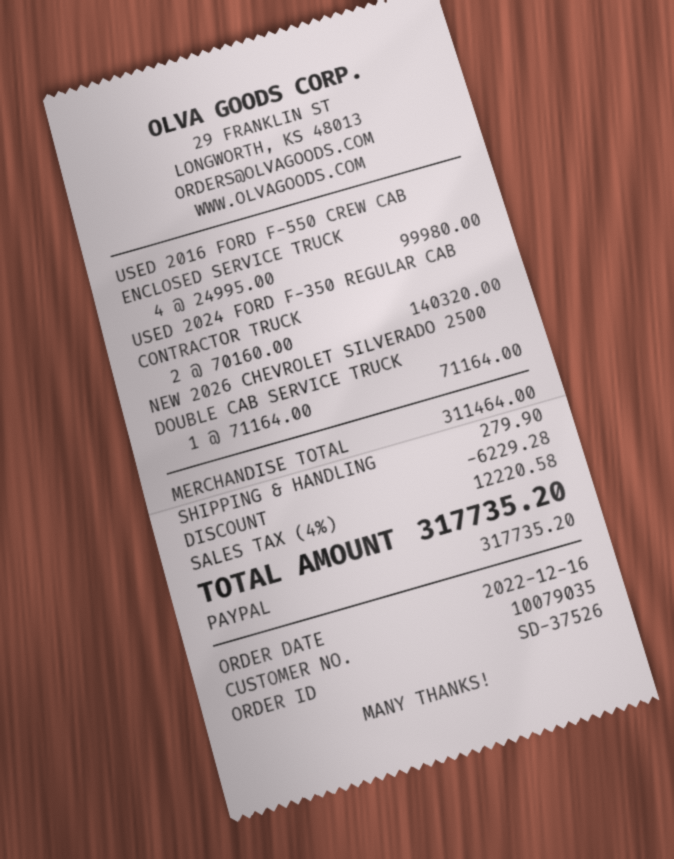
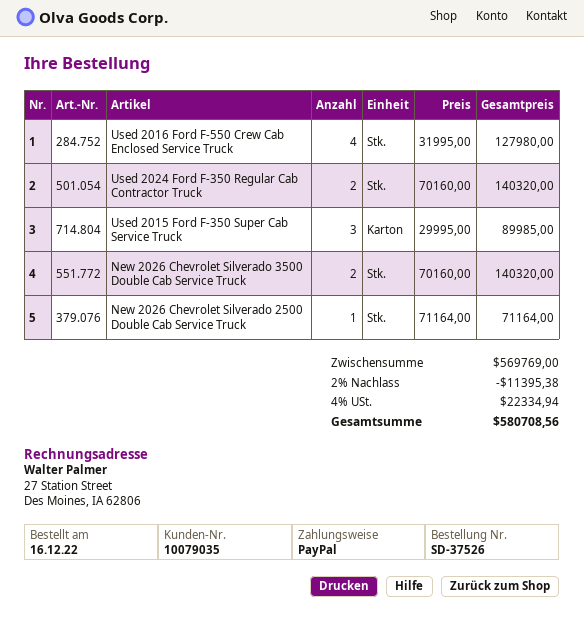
USED 2016 FORD F-550 CREW CAB ENCLOSED SERVICE TRUCK: 4 x 24995.00 = 99980.00 -> 4 x 31995.00 = 127980.00
Used 2015 Ford F-350 Super Cab Service Truck: none -> 3 x 29995.00 = 89985.00
New 2026 Chevrolet Silverado 3500 Double Cab Service Truck: none -> 2 x 70160.00 = 140320.00
subtotal: 311464.00 -> 569769.00
discount: 6229.28 -> 11395.38
shipping: 279.90 -> none
tax: 4% = 12220.58 -> 4% = 22334.94
total: 317735.20 -> 580708.56

